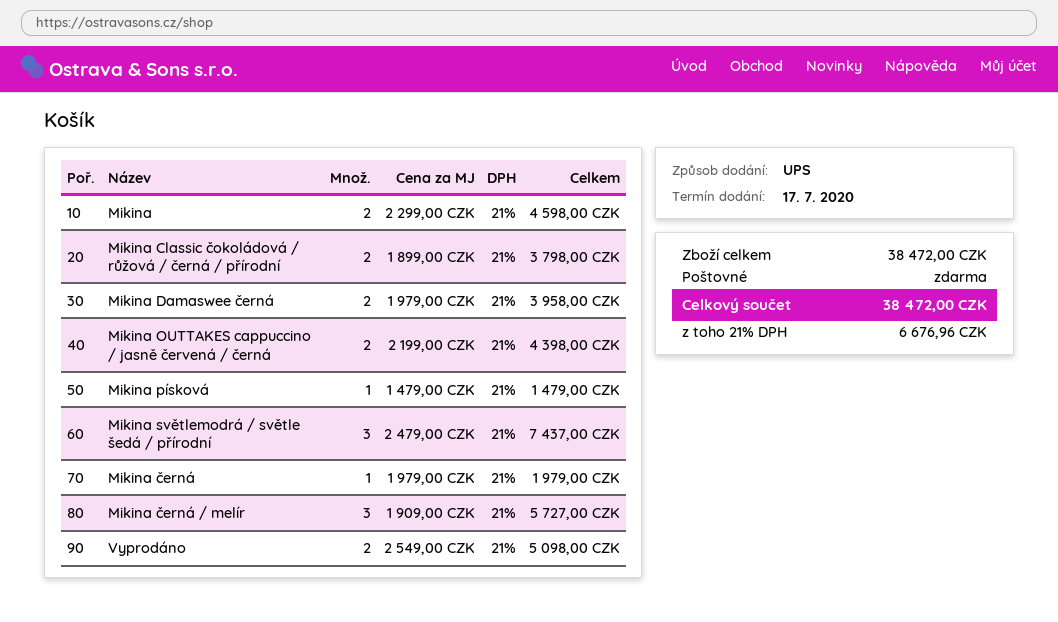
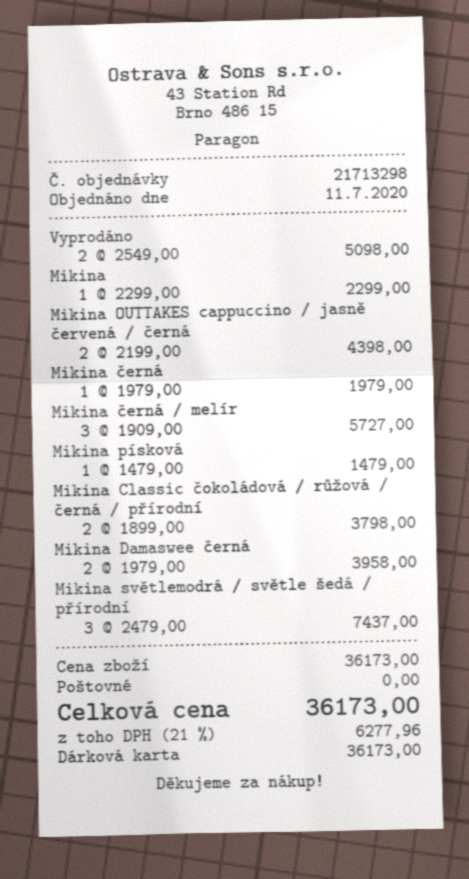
Mikina: 2 x 2299.00 = 4598.00 -> 1 x 2299.00 = 2299.00
subtotal: 38472.00 -> 36173.00
tax: 21% = 6676.96 -> 21% = 6277.96
total: 38472.00 -> 36173.00

